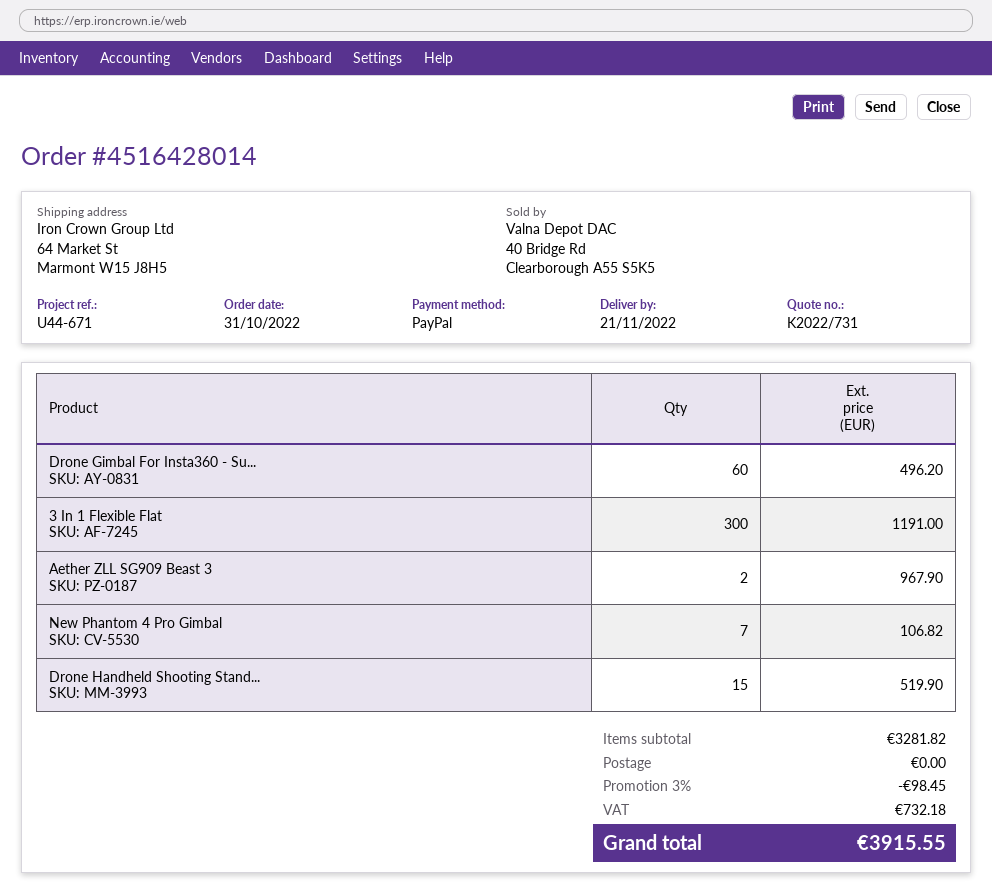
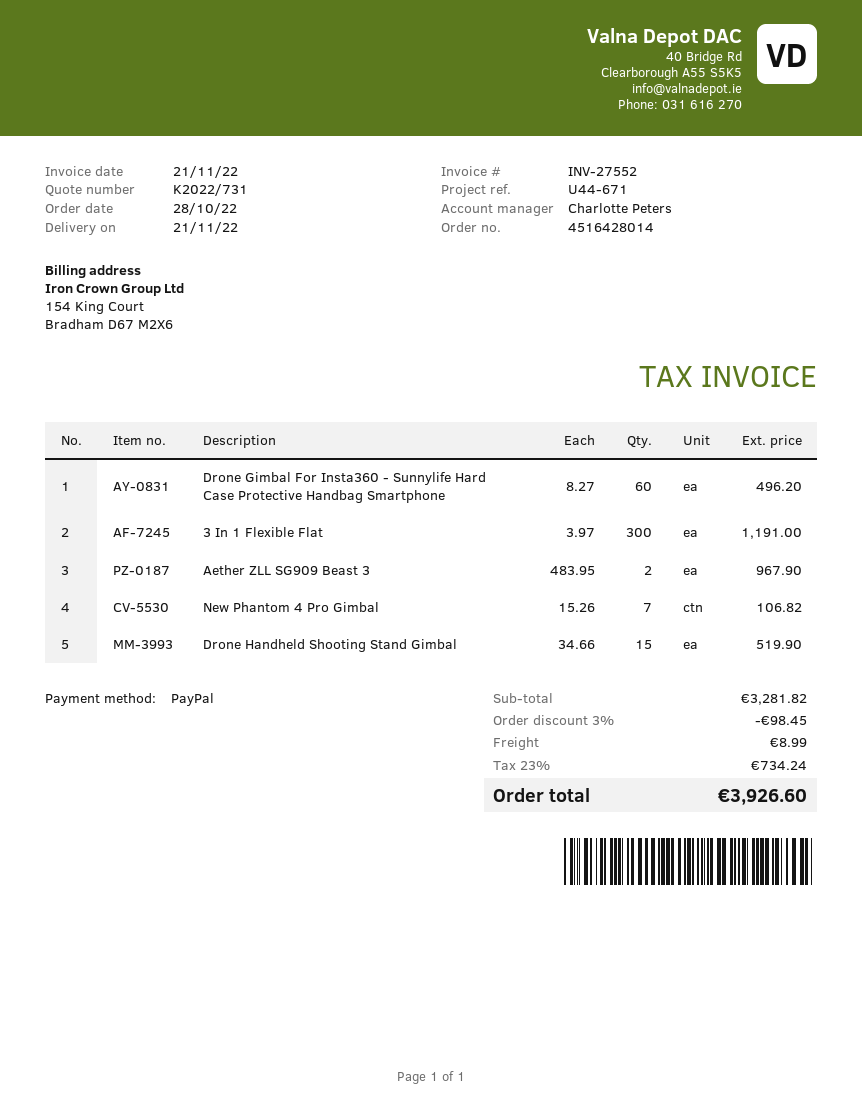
order date: 2022-10-31 -> 2022-10-28
shipping: 0.00 -> 8.99
tax: 732.18 -> 734.24
total: 3915.55 -> 3926.60

